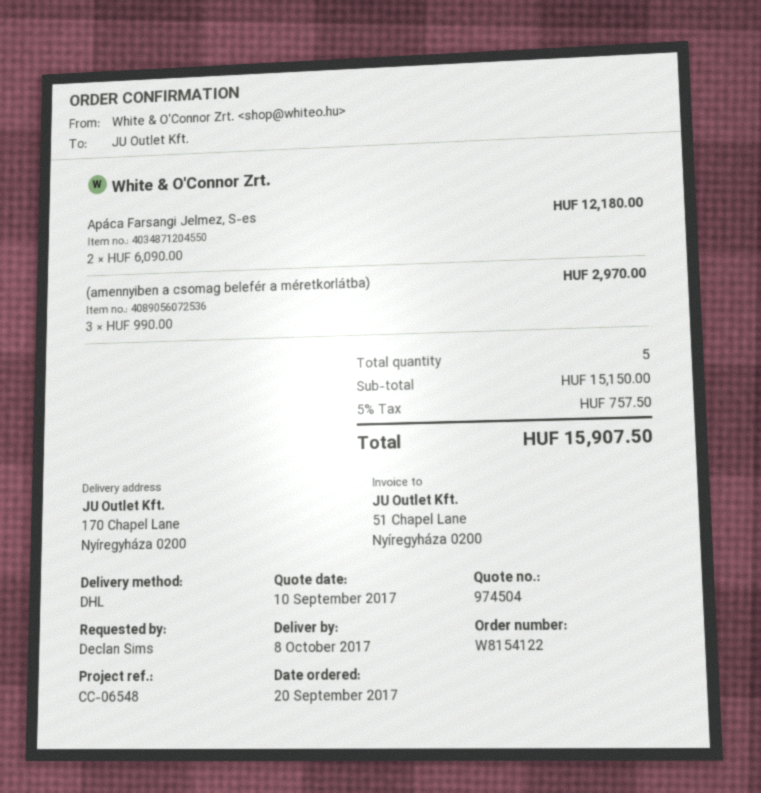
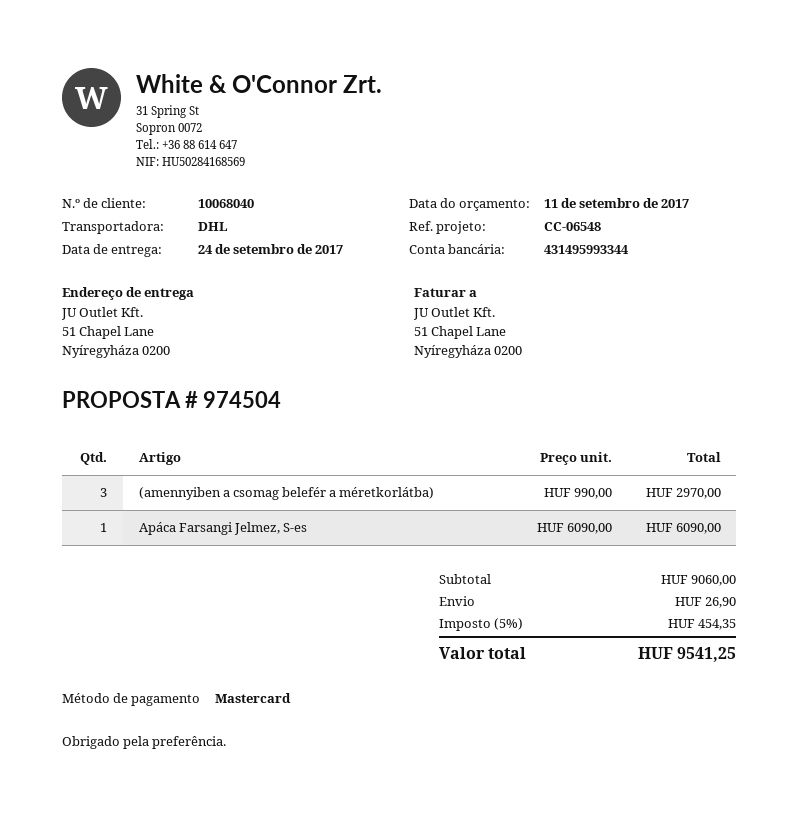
quote date: 2017-09-10 -> 2017-09-11
delivery date: 2017-10-08 -> 2017-09-24
ship to: 170 Chapel Lane, Nyíregyháza 0200 -> 51 Chapel Lane, Nyíregyháza 0200
Apáca Farsangi Jelmez, S-es: 2 x 6090.00 = 12180.00 -> 1 x 6090.00 = 6090.00
subtotal: 15150.00 -> 9060.00
shipping: none -> 26.90
tax: 5% = 757.50 -> 5% = 454.35
total: 15907.50 -> 9541.25

